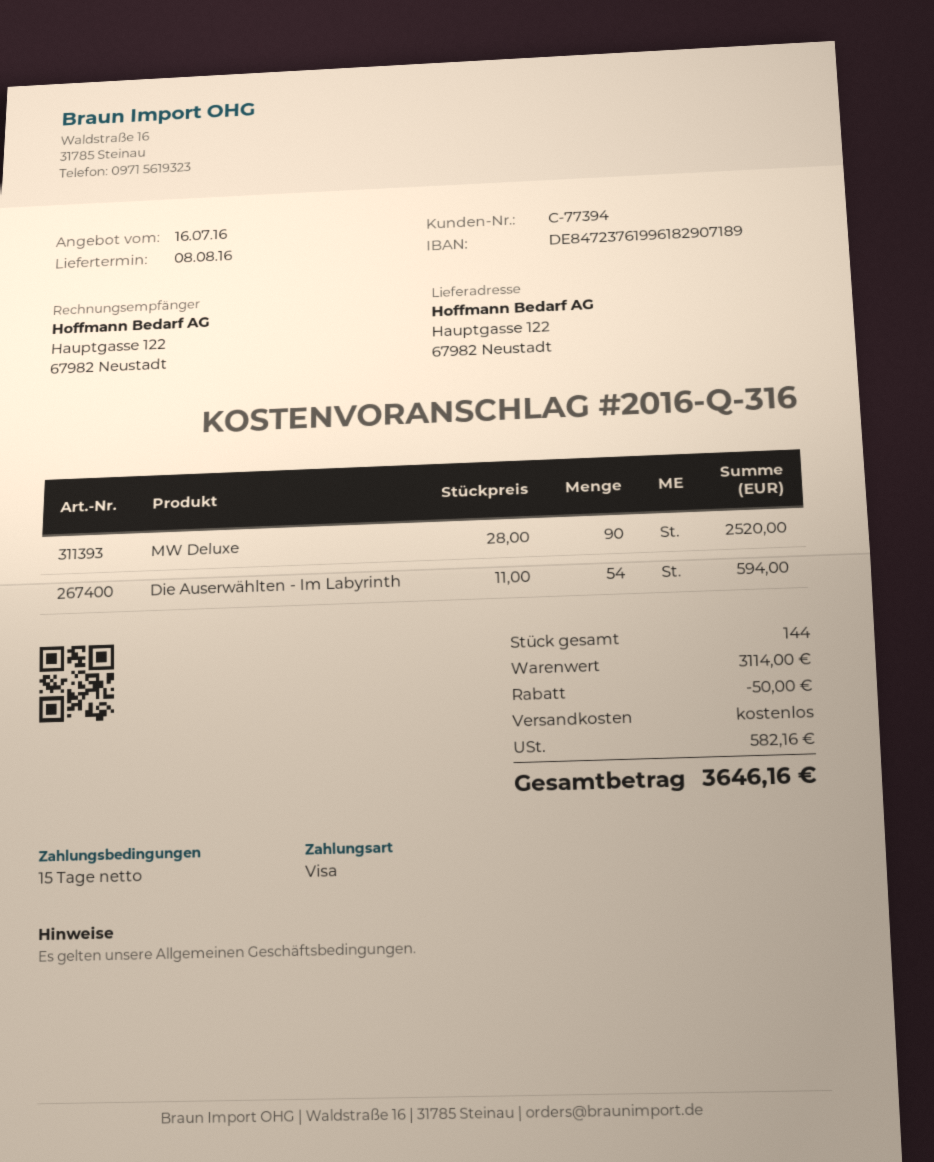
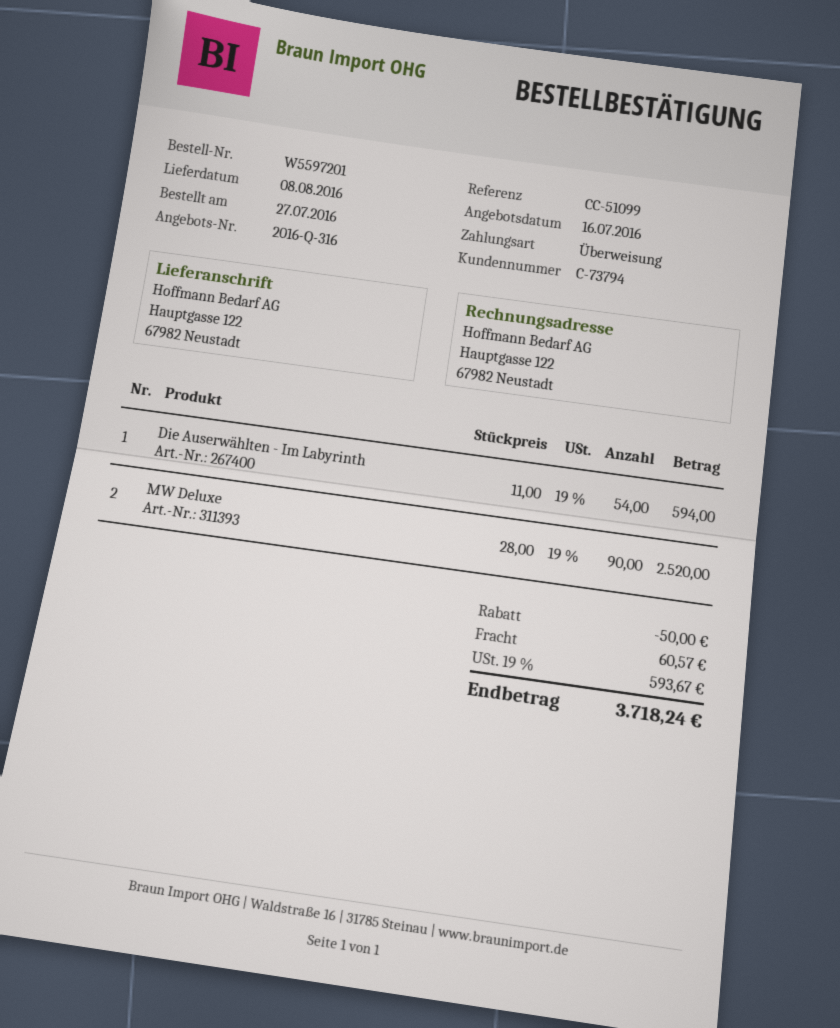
customer number: C-77394 -> C-73794
payment method: Visa -> bank transfer
shipping: 0.00 -> 60.57
tax: 582.16 -> 593.67
total: 3646.16 -> 3718.24

